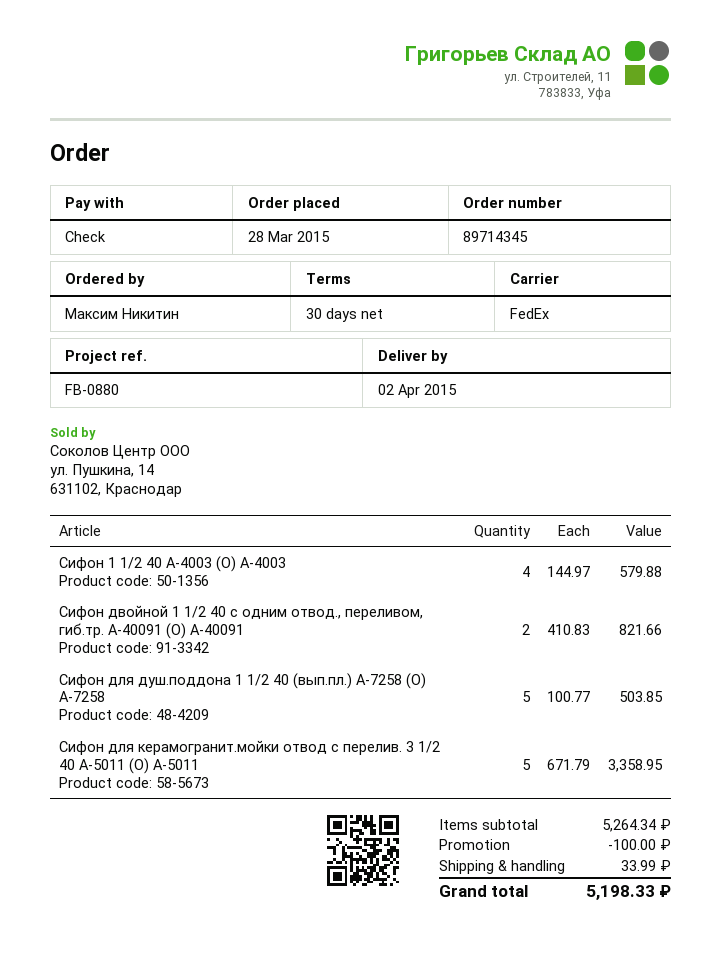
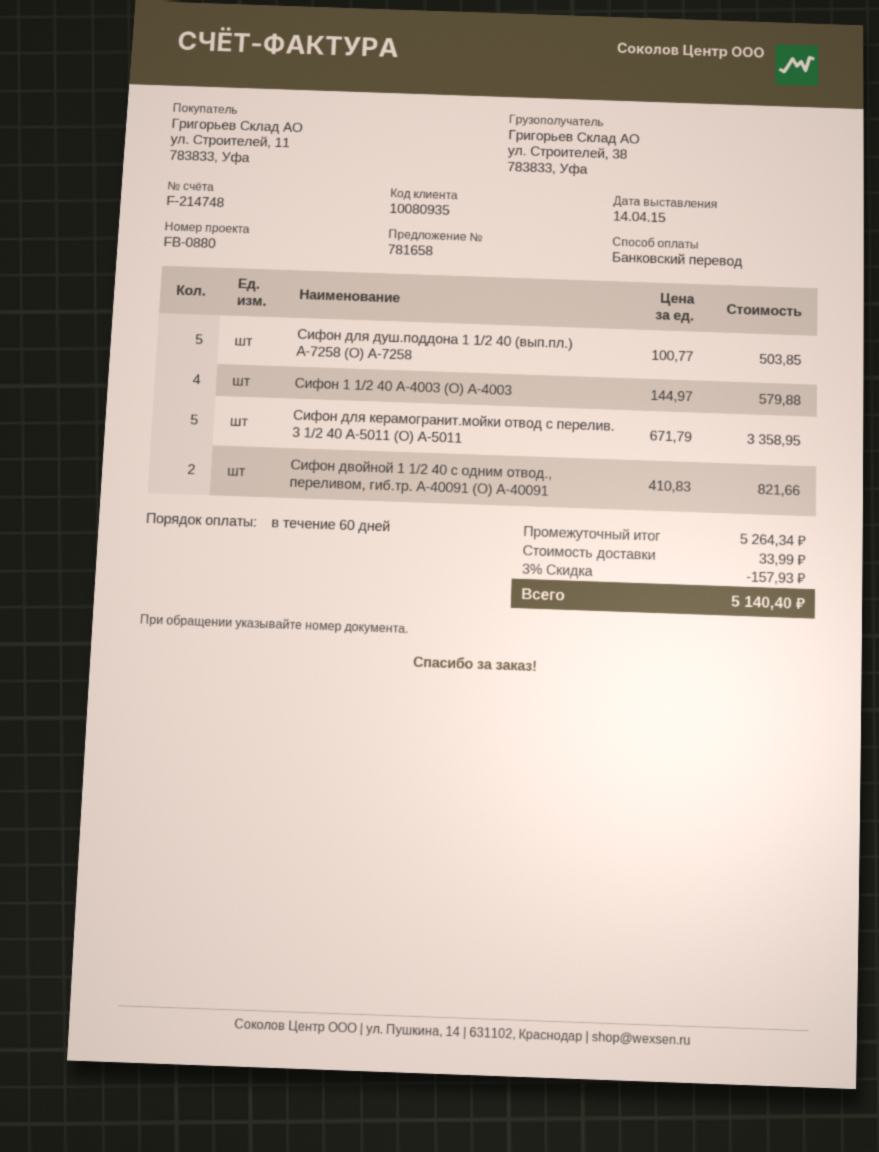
payment terms: 30 days -> 60 days
payment method: cheque -> bank transfer
discount: 100.00 -> 157.93
total: 5198.33 -> 5140.40

